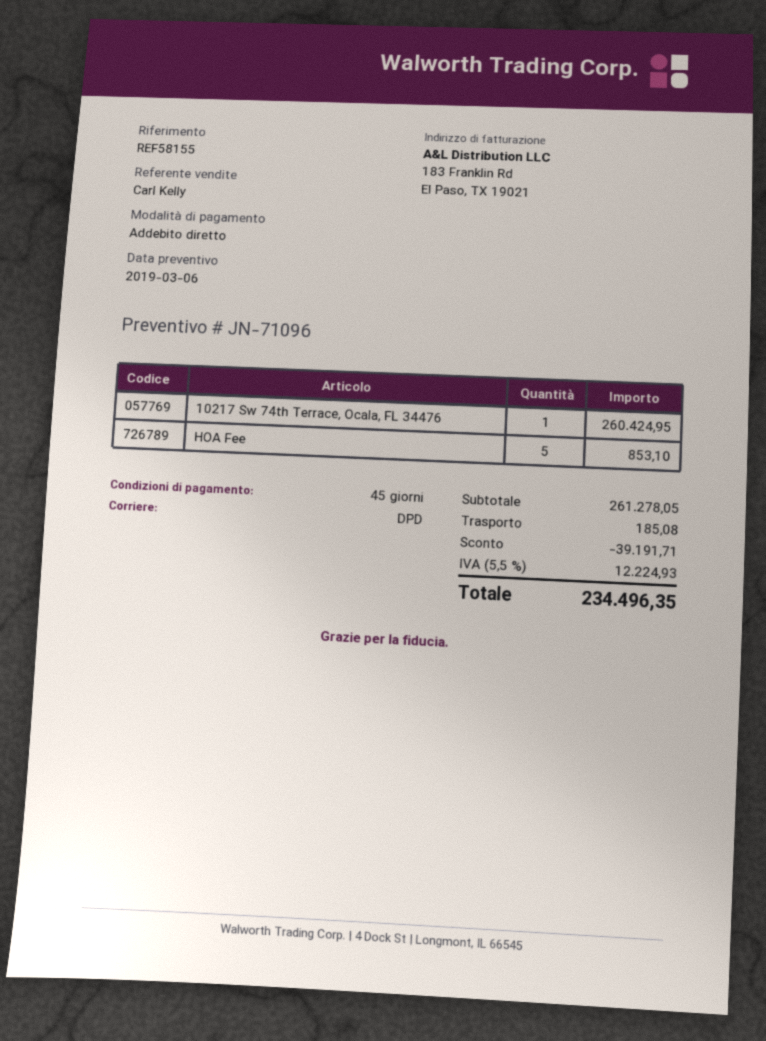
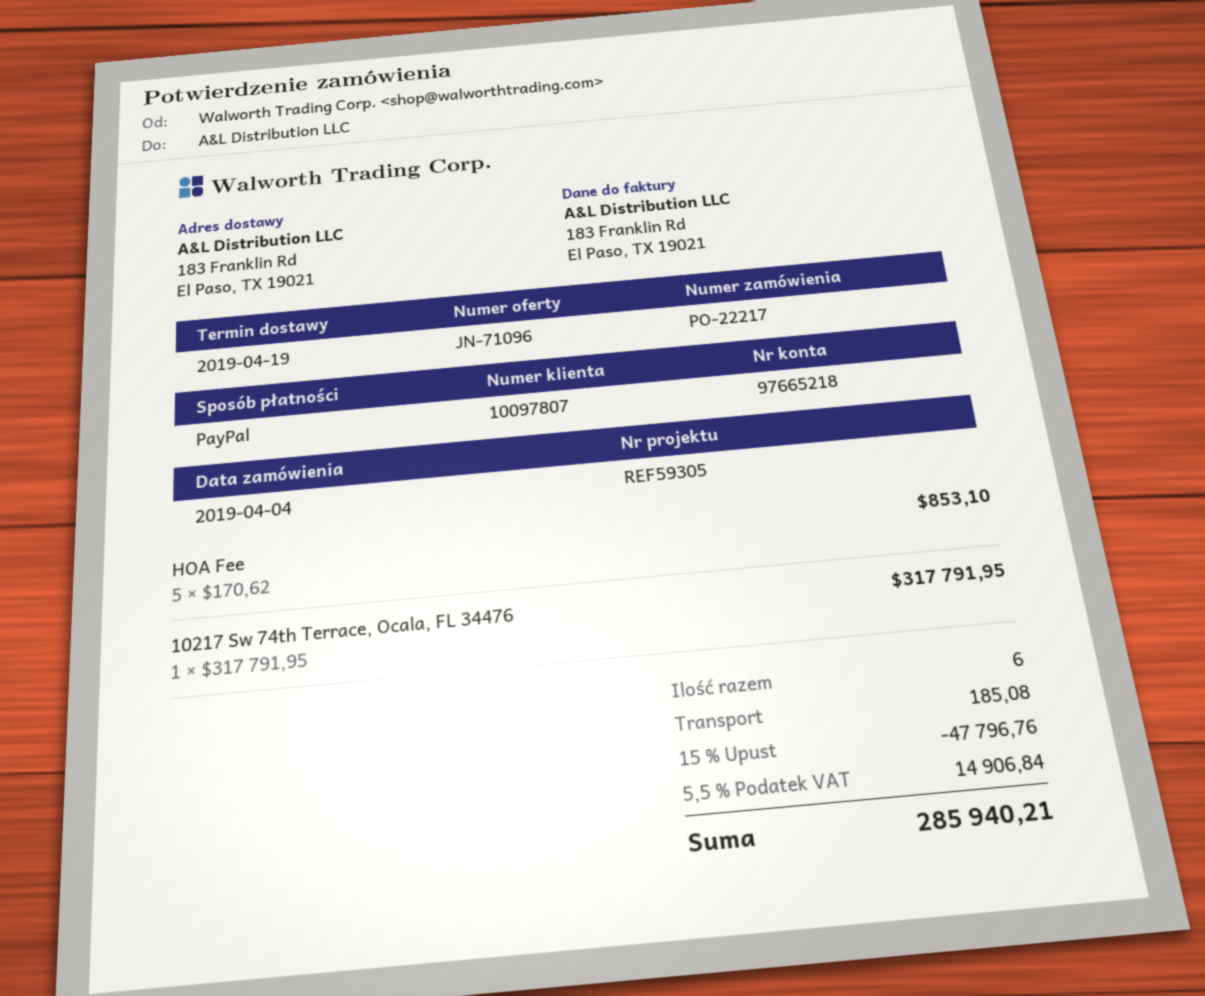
reference: REF58155 -> REF59305
payment method: direct debit -> PayPal
10217 Sw 74th Terrace, Ocala, FL 34476: 1 for 260424.95 -> 1 for 317791.95
discount: 39191.71 -> 47796.76
tax: 5.5% = 12224.93 -> 5.5% = 14906.84
total: 234496.35 -> 285940.21

